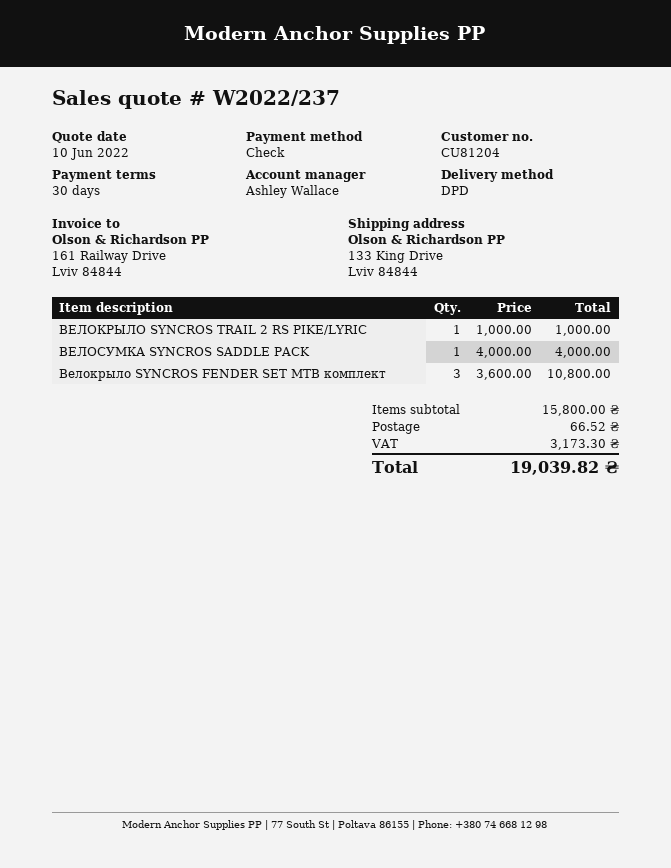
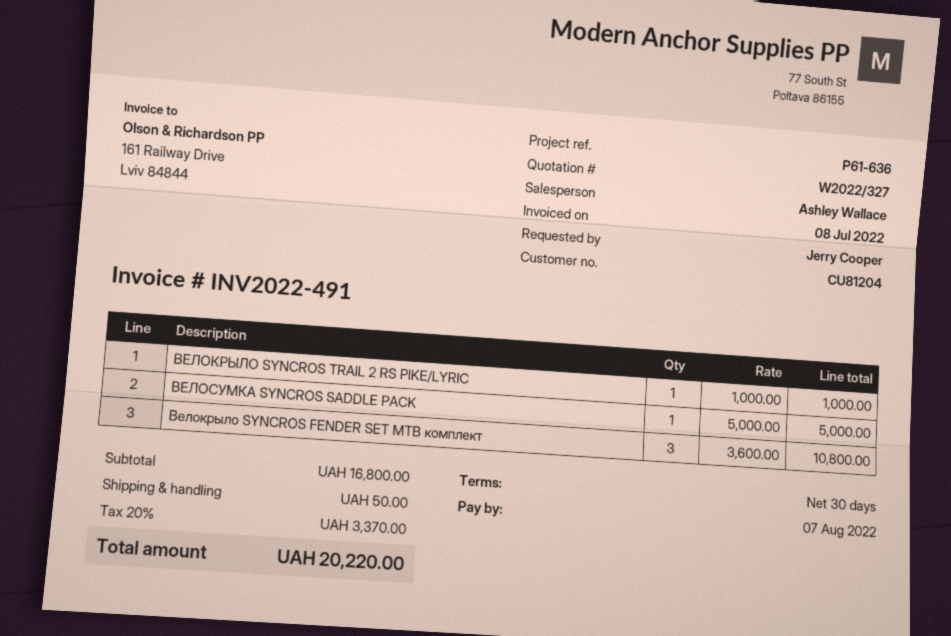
quote number: W2022/237 -> W2022/327
ВЕЛОСУМКА SYNCROS SADDLE PACK: 1 x 4000.00 = 4000.00 -> 1 x 5000.00 = 5000.00
subtotal: 15800.00 -> 16800.00
shipping: 66.52 -> 50.00
tax: 3173.30 -> 3370.00
total: 19039.82 -> 20220.00

